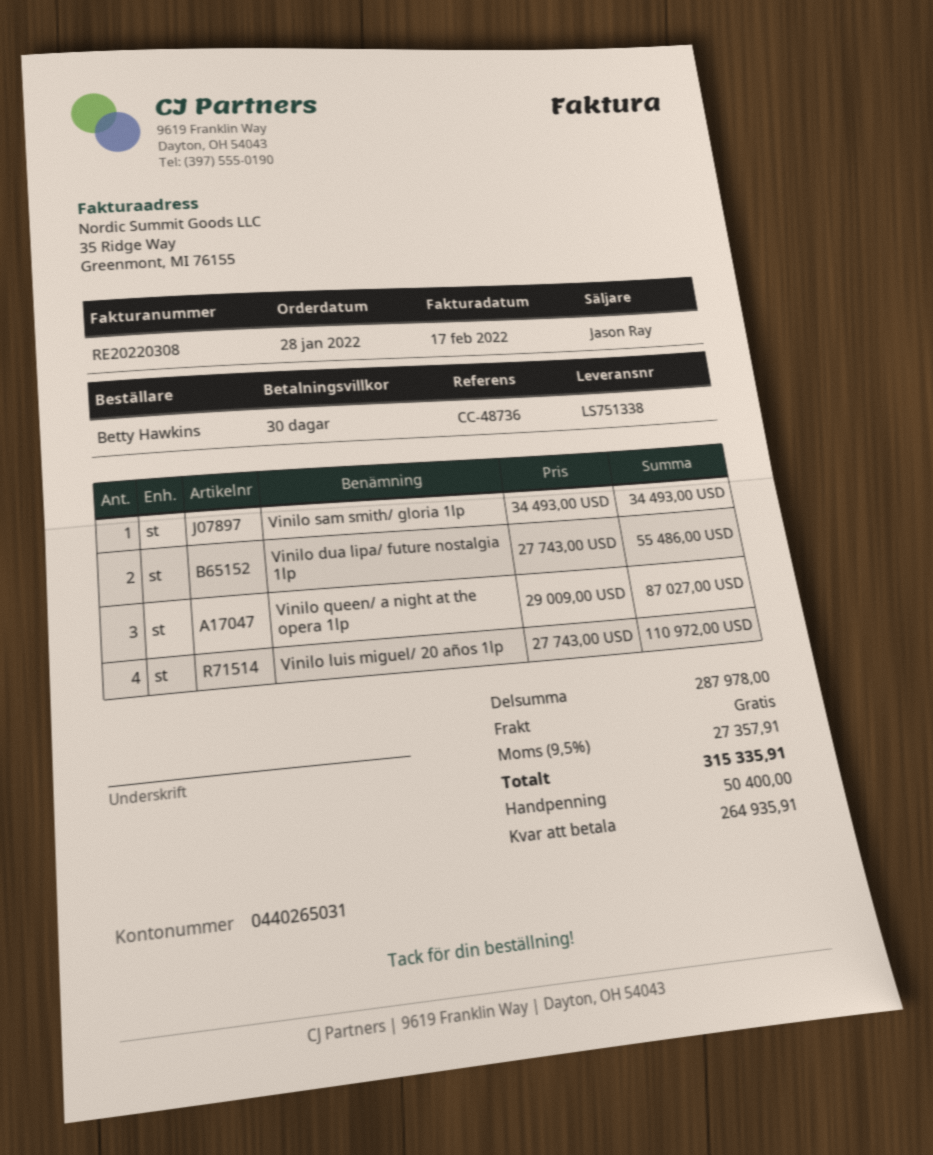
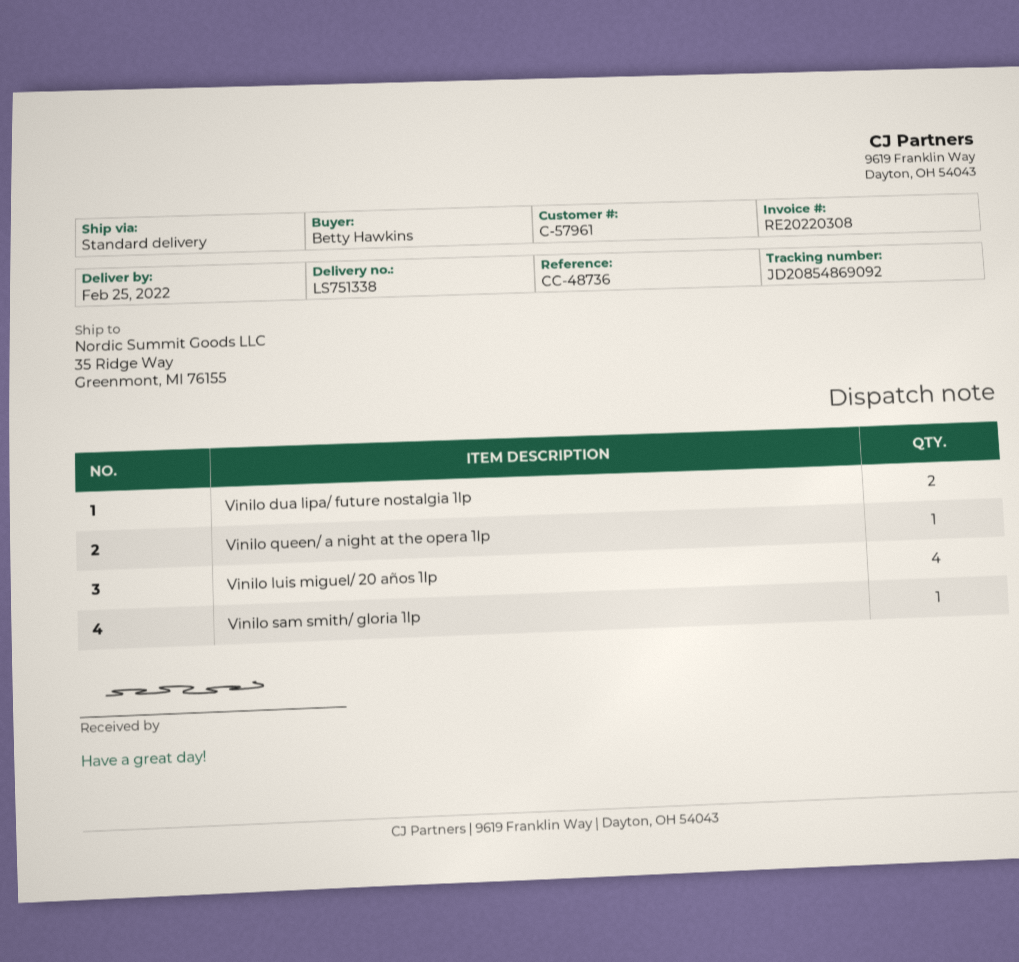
Vinilo queen/ a night at the opera 1lp: 3 -> 1

